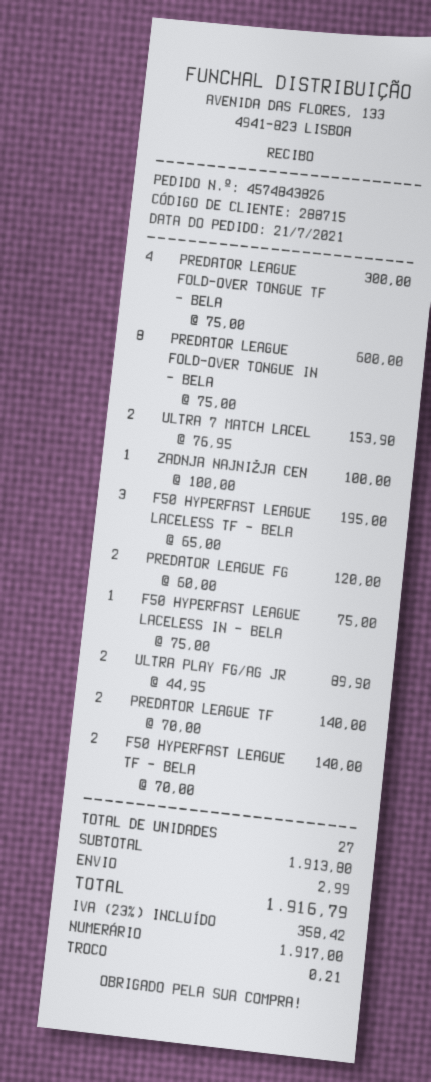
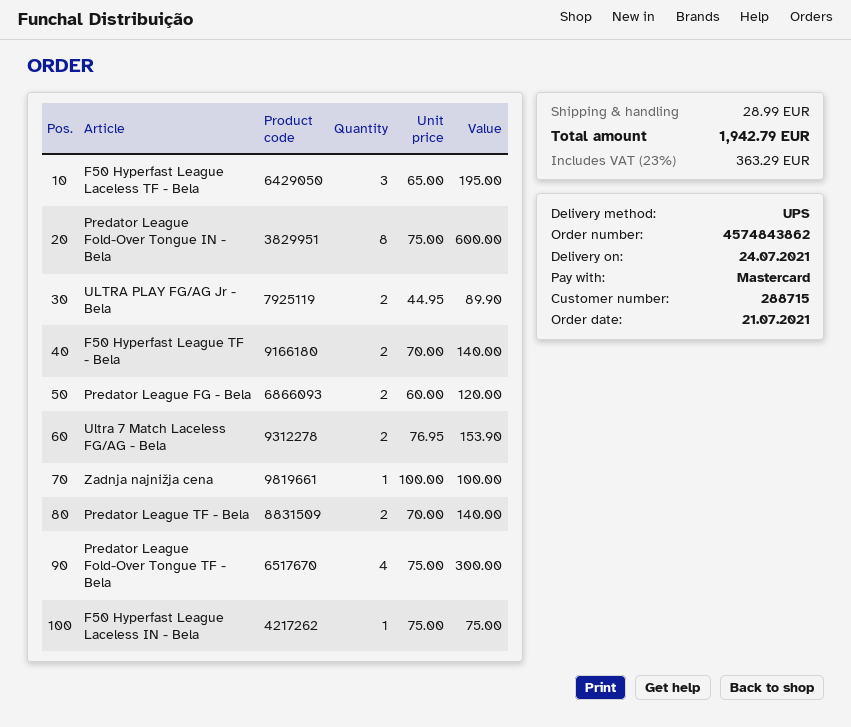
order number: 4574843826 -> 4574843862
payment method: cash -> Mastercard
shipping: 2.99 -> 28.99
tax: 23% = 358.42 -> 23% = 363.29
total: 1916.79 -> 1942.79

